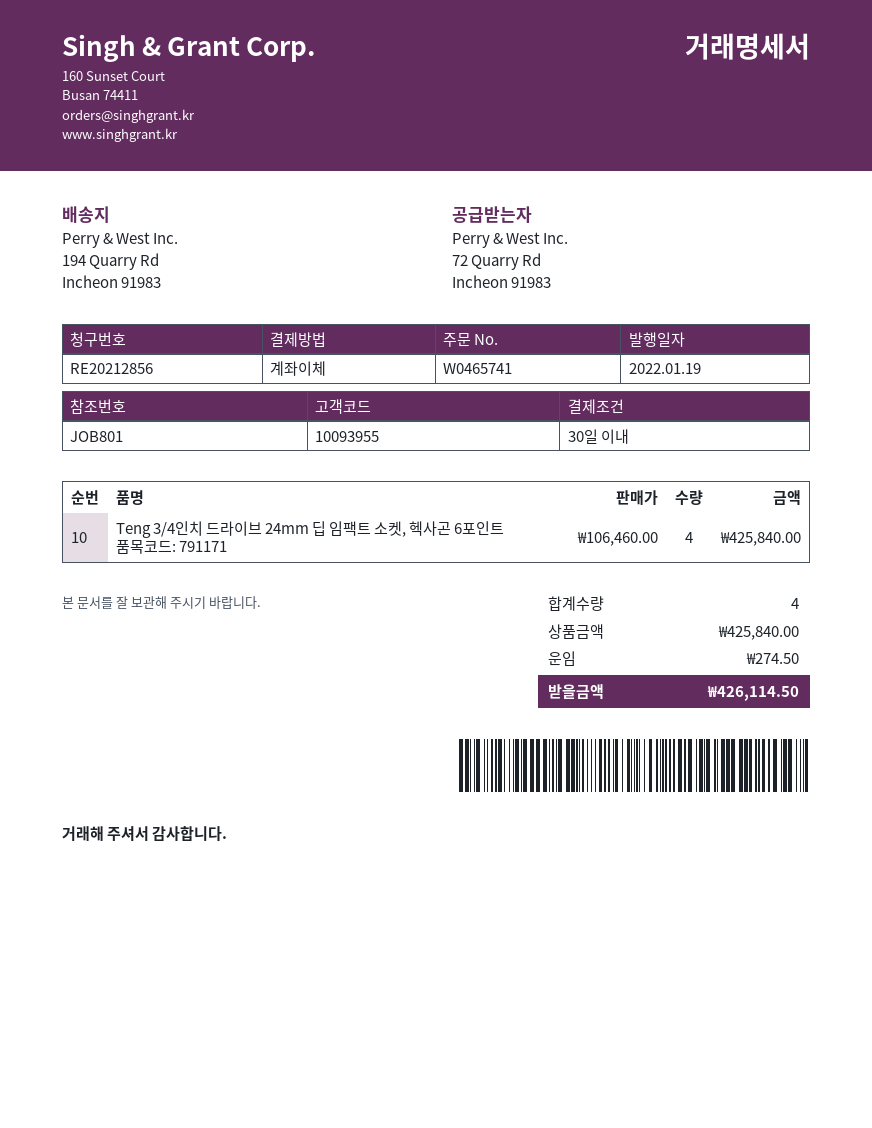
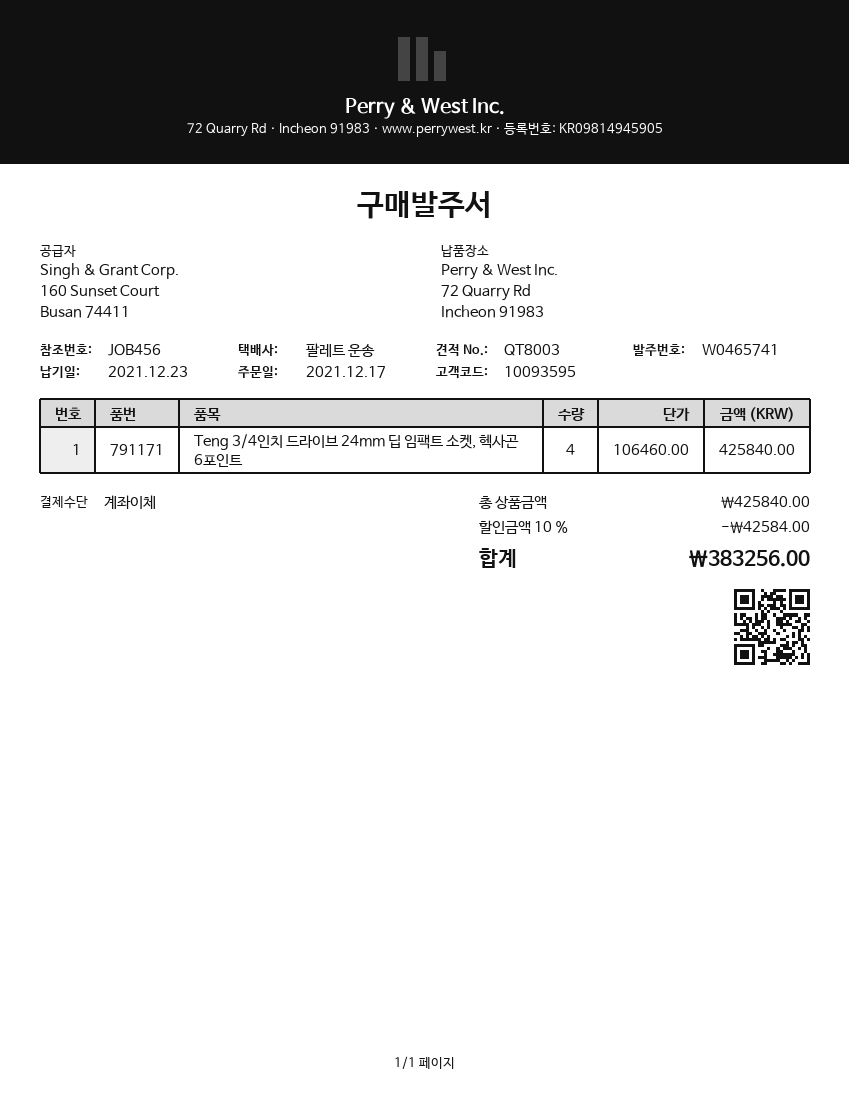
customer number: 10093955 -> 10093595
reference: JOB801 -> JOB456
ship to: 194 Quarry Rd, Incheon 91983 -> 72 Quarry Rd, Incheon 91983
discount: none -> 10% = 42584.00
shipping: 274.50 -> none
total: 426114.50 -> 383256.00

